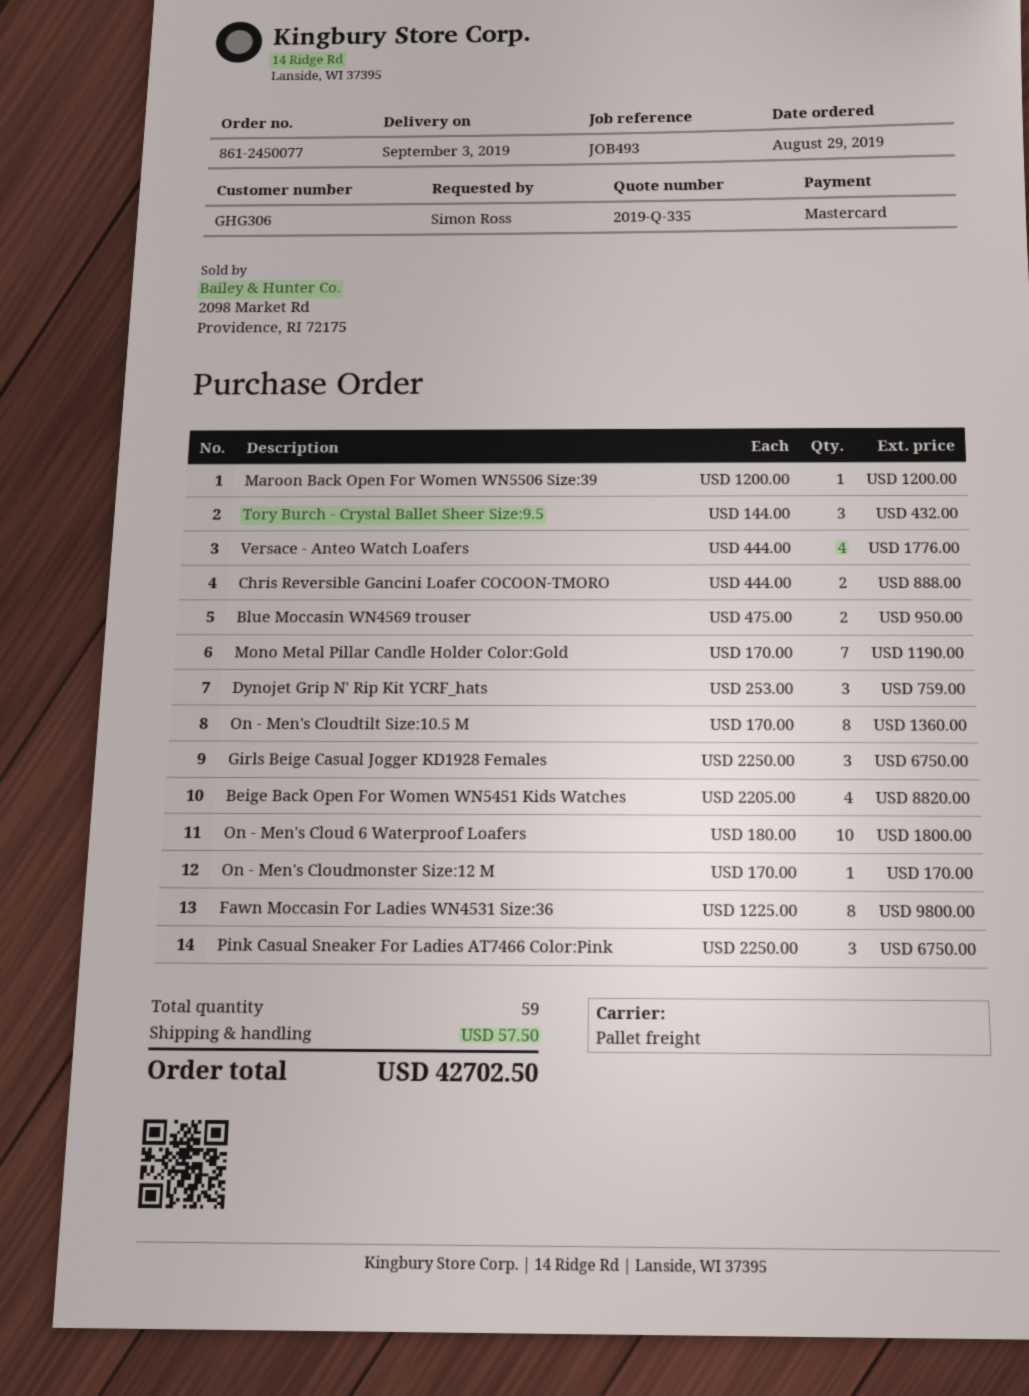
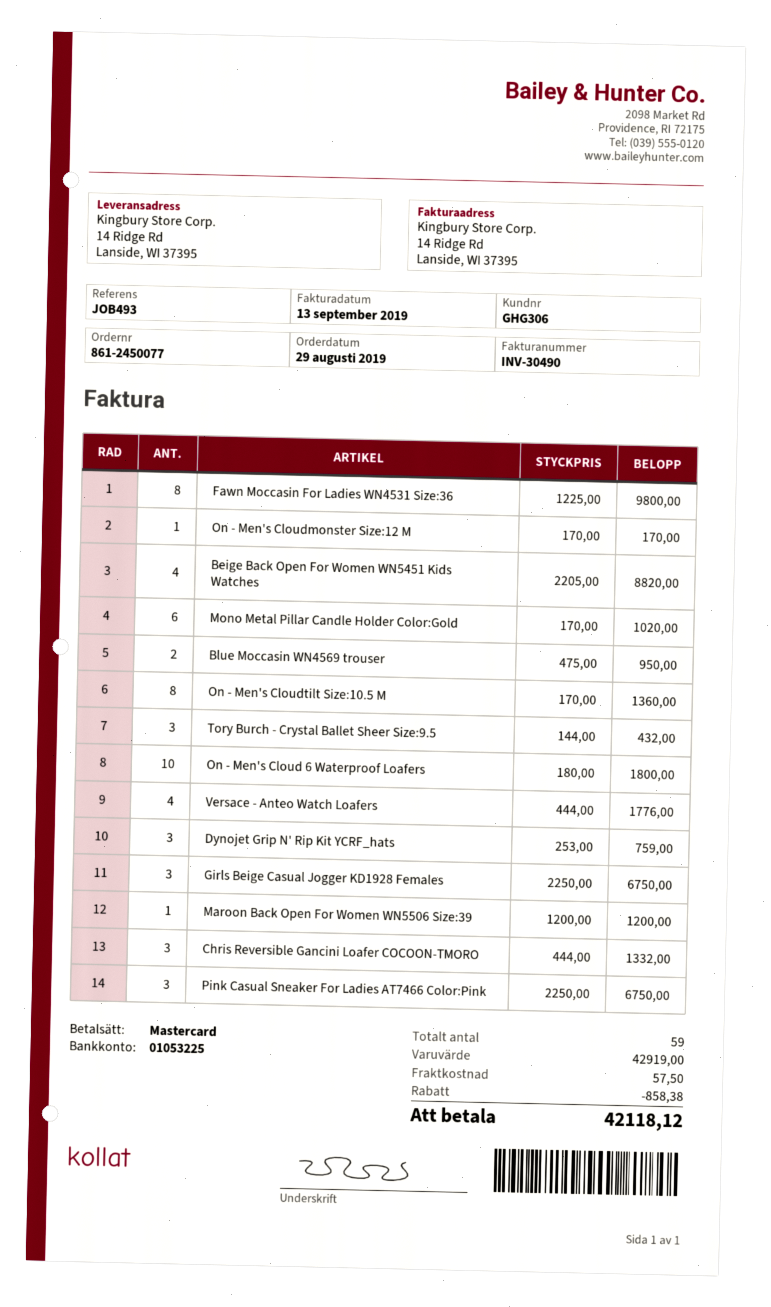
Chris Reversible Gancini Loafer COCOON-TMORO: 2 x 444.00 = 888.00 -> 3 x 444.00 = 1332.00
Mono Metal Pillar Candle Holder Color:Gold: 7 x 170.00 = 1190.00 -> 6 x 170.00 = 1020.00
discount: none -> 858.38
total: 42702.50 -> 42118.12

